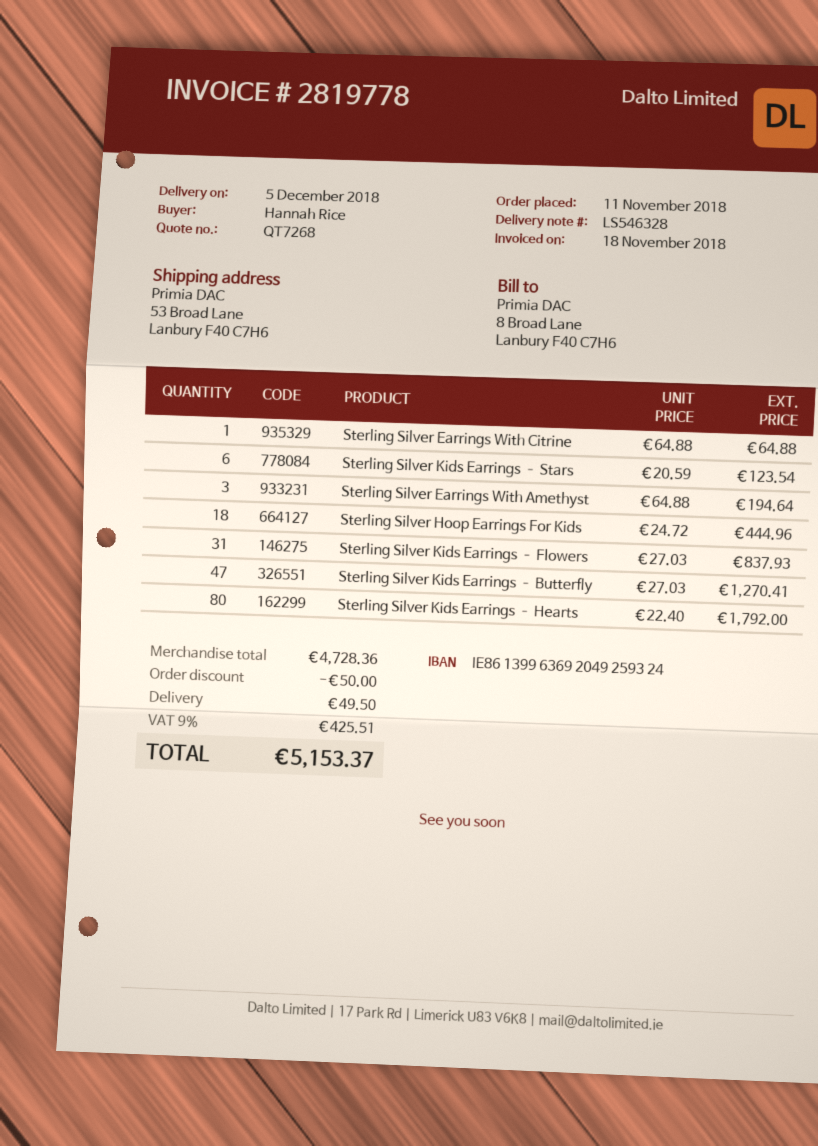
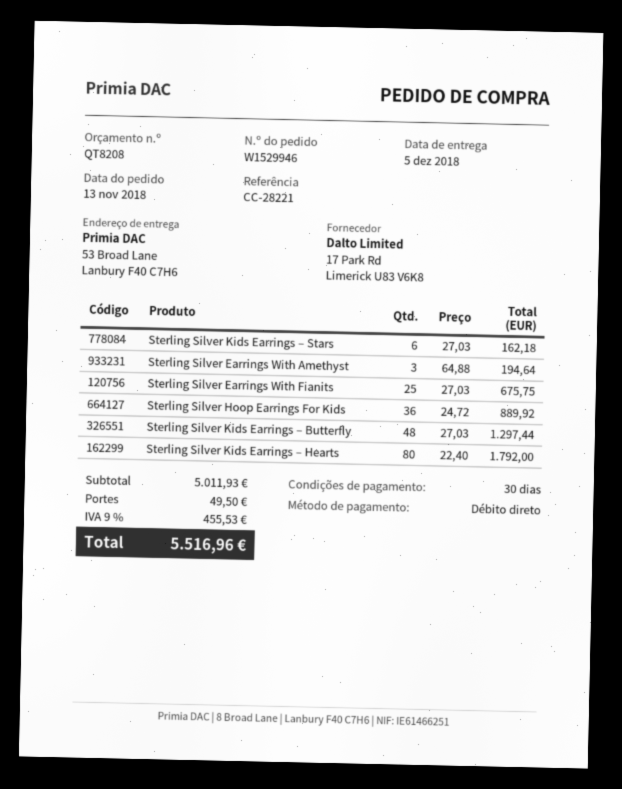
quote number: QT7268 -> QT8208
order date: 2018-11-11 -> 2018-11-13
Sterling Silver Earrings With Citrine: 1 x 64.88 = 64.88 -> none
Sterling Silver Kids Earrings – Stars: 6 x 20.59 = 123.54 -> 6 x 27.03 = 162.18
Sterling Silver Hoop Earrings For Kids: 18 x 24.72 = 444.96 -> 36 x 24.72 = 889.92
Sterling Silver Kids Earrings – Flowers: 31 x 27.03 = 837.93 -> none
Sterling Silver Kids Earrings – Butterfly: 47 x 27.03 = 1270.41 -> 48 x 27.03 = 1297.44
Sterling Silver Earrings With Fianits: none -> 25 x 27.03 = 675.75
subtotal: 4728.36 -> 5011.93
discount: 50.00 -> none
tax: 9% = 425.51 -> 9% = 455.53
total: 5153.37 -> 5516.96

